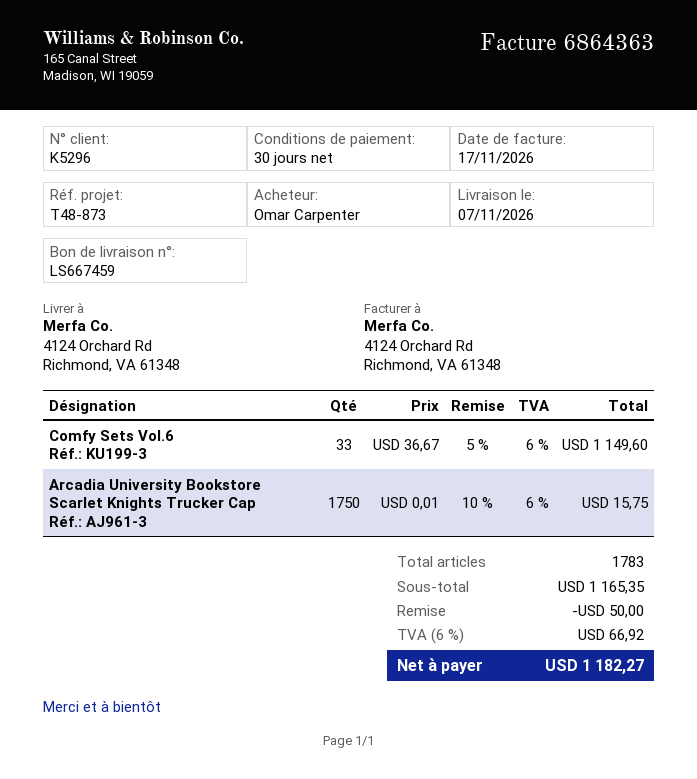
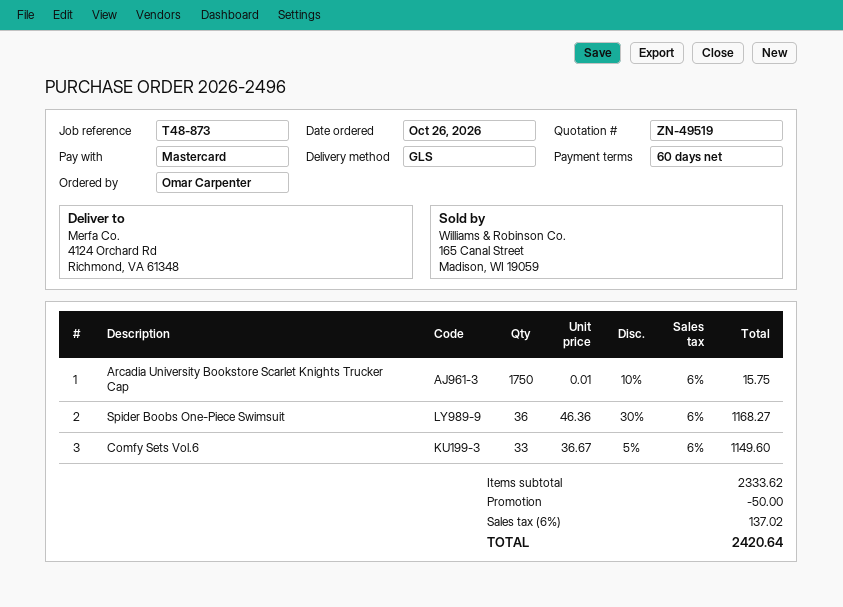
payment terms: 30 days -> 60 days
Spider Boobs One-Piece Swimsuit: none -> 36 x 46.36 - 30% = 1168.27
subtotal: 1165.35 -> 2333.62
tax: 6% = 66.92 -> 6% = 137.02
total: 1182.27 -> 2420.64

